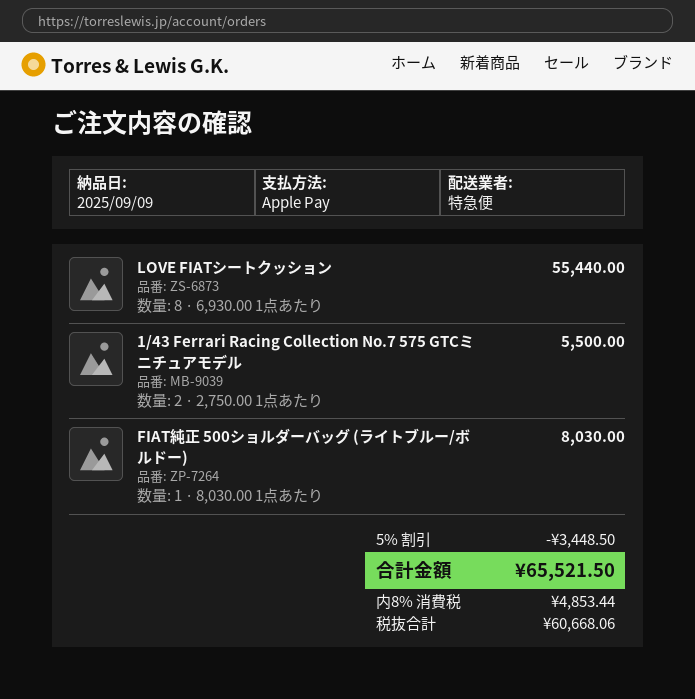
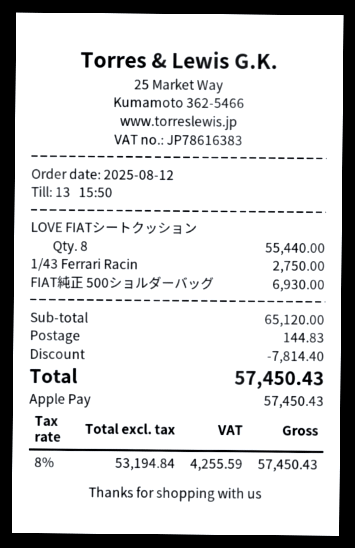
1/43 Ferrari Racing Collection No.7 575 GTCミニチュアモデル: 2 for 5500.00 -> 1 for 2750.00
FIAT純正 500ショルダーバッグ (ライトブルー/ボルドー): 1 for 8030.00 -> 1 for 6930.00
discount: 3448.50 -> 7814.40
shipping: none -> 144.83
net: 60668.06 -> 53194.84
tax: 8% = 4853.44 -> 8% = 4255.59
total: 65521.50 -> 57450.43

